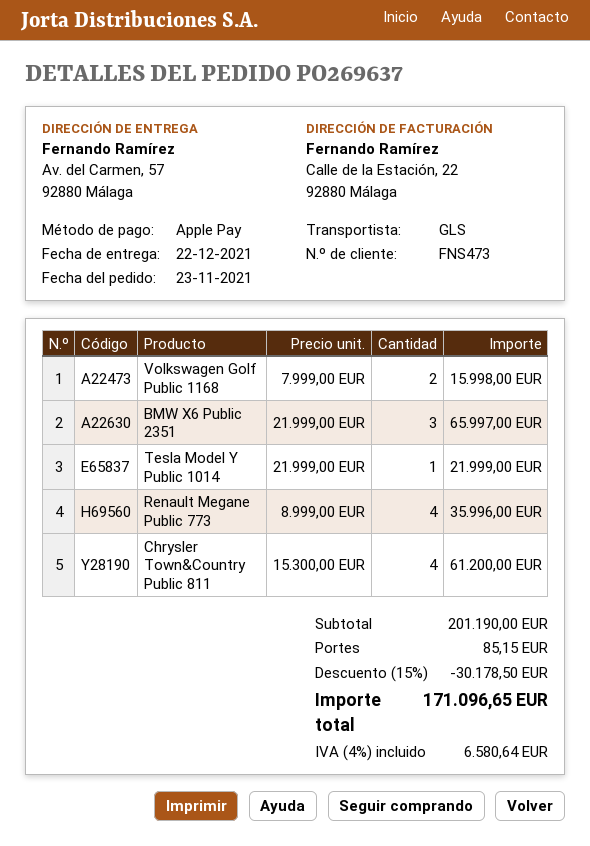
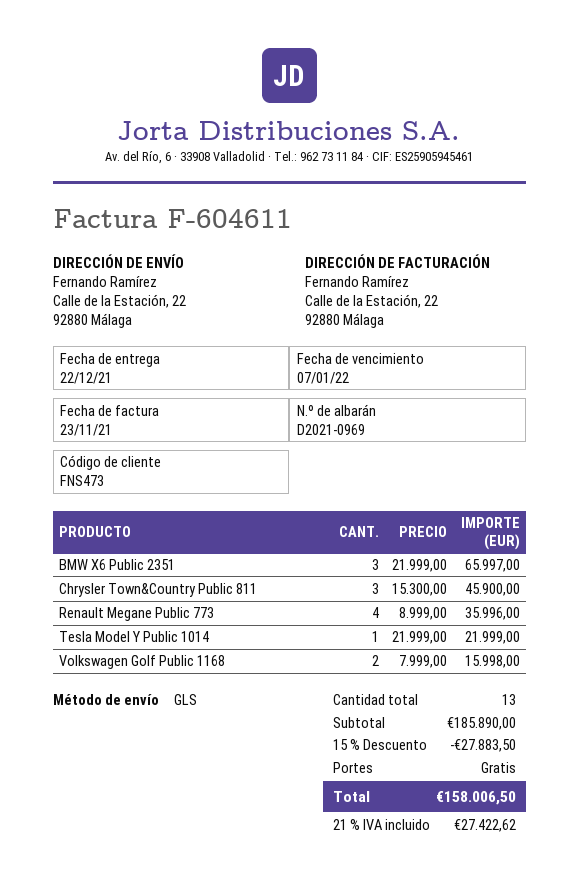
ship to: Av. del Carmen, 57, 92880 Málaga -> Calle de la Estación, 22, 92880 Málaga
Chrysler Town&Country Public 811: 4 x 15300.00 = 61200.00 -> 3 x 15300.00 = 45900.00
subtotal: 201190.00 -> 185890.00
discount: 15% = 30178.50 -> 15% = 27883.50
shipping: 85.15 -> 0.00
tax: 4% = 6580.64 -> 21% = 27422.62
total: 171096.65 -> 158006.50

